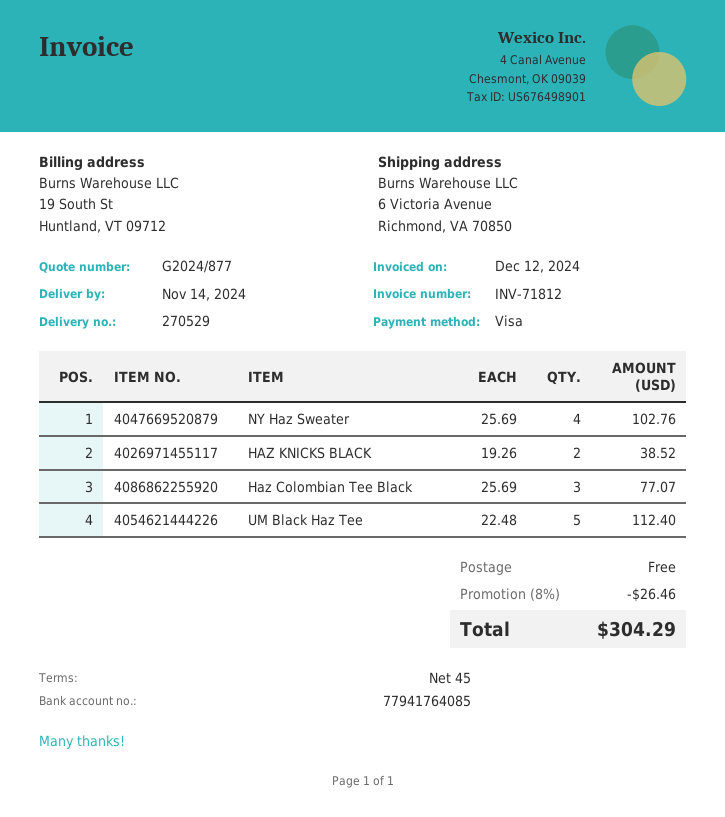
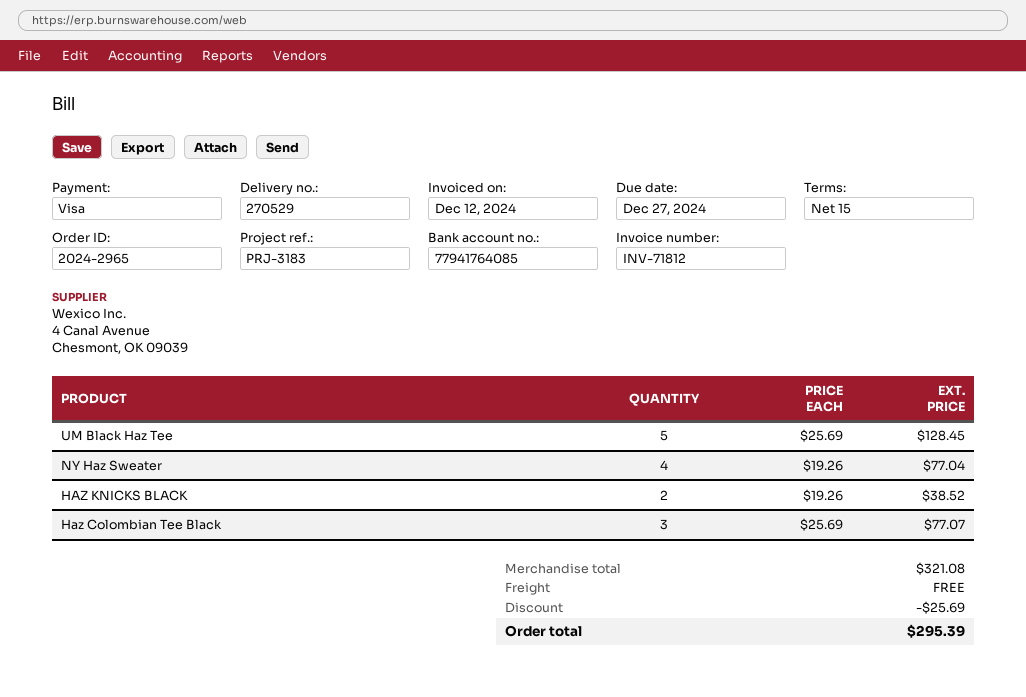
payment terms: 45 days -> 15 days
NY Haz Sweater: 4 x 25.69 = 102.76 -> 4 x 19.26 = 77.04
UM Black Haz Tee: 5 x 22.48 = 112.40 -> 5 x 25.69 = 128.45
discount: 26.46 -> 25.69
total: 304.29 -> 295.39

